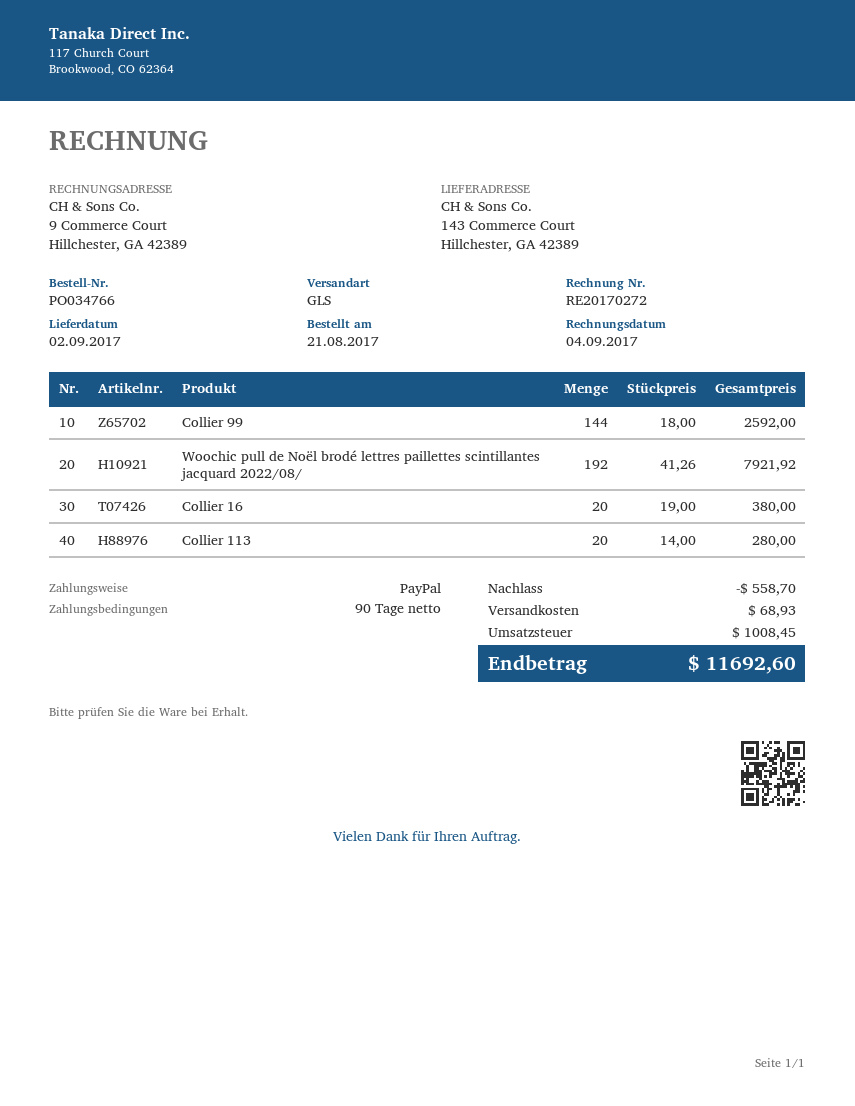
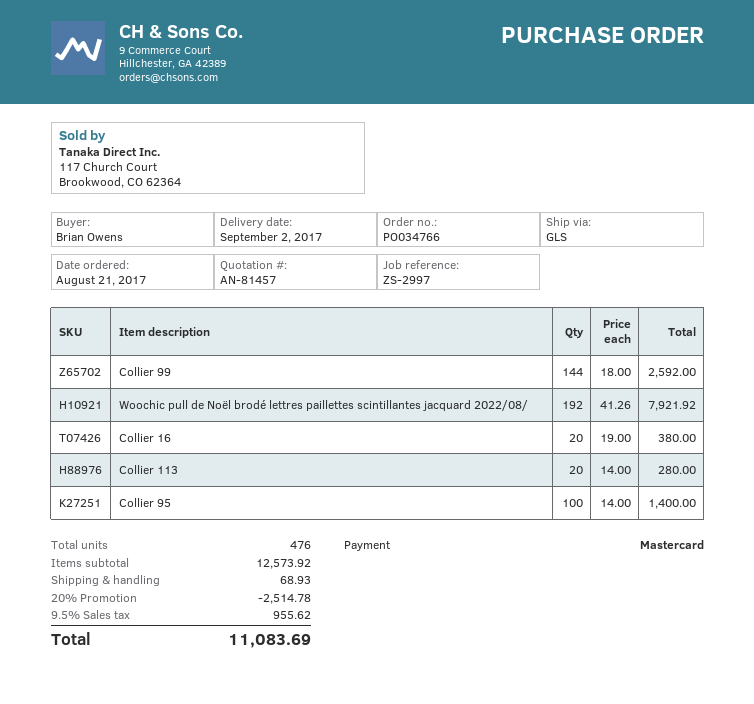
payment method: PayPal -> Mastercard
Collier 95: none -> 100 x 14.00 = 1400.00
discount: 558.70 -> 2514.78
tax: 1008.45 -> 955.62
total: 11692.60 -> 11083.69

